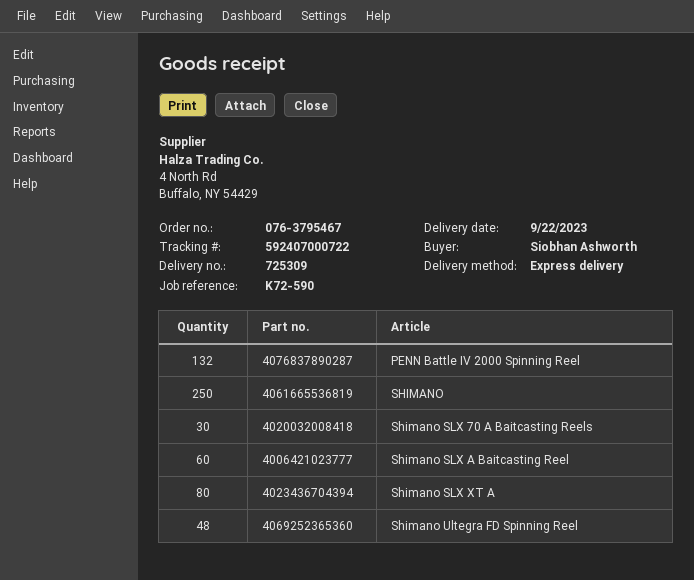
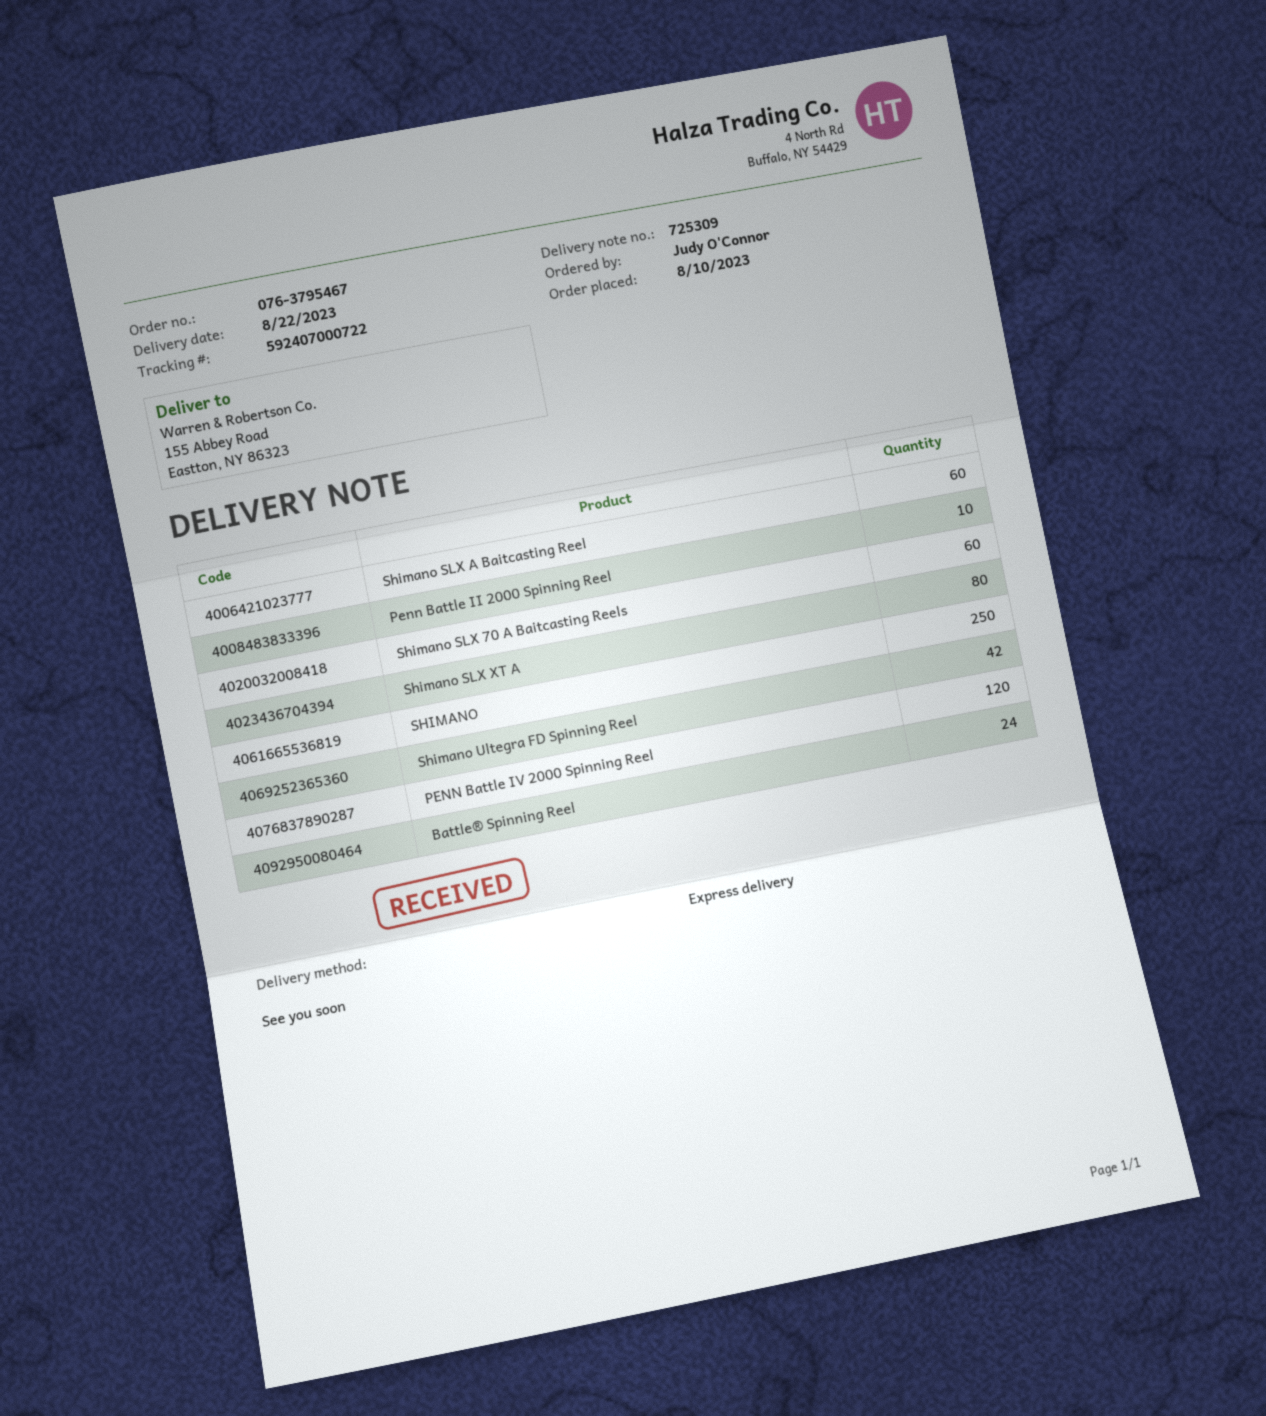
delivery date: 2023-09-22 -> 2023-08-22
ordered by: Siobhan Ashworth -> Judy O'Connor
PENN Battle IV 2000 Spinning Reel: 132 -> 120
Shimano SLX 70 A Baitcasting Reels: 30 -> 60
Shimano Ultegra FD Spinning Reel: 48 -> 42
Penn Battle II 2000 Spinning Reel: none -> 10
Battle® Spinning Reel: none -> 24

